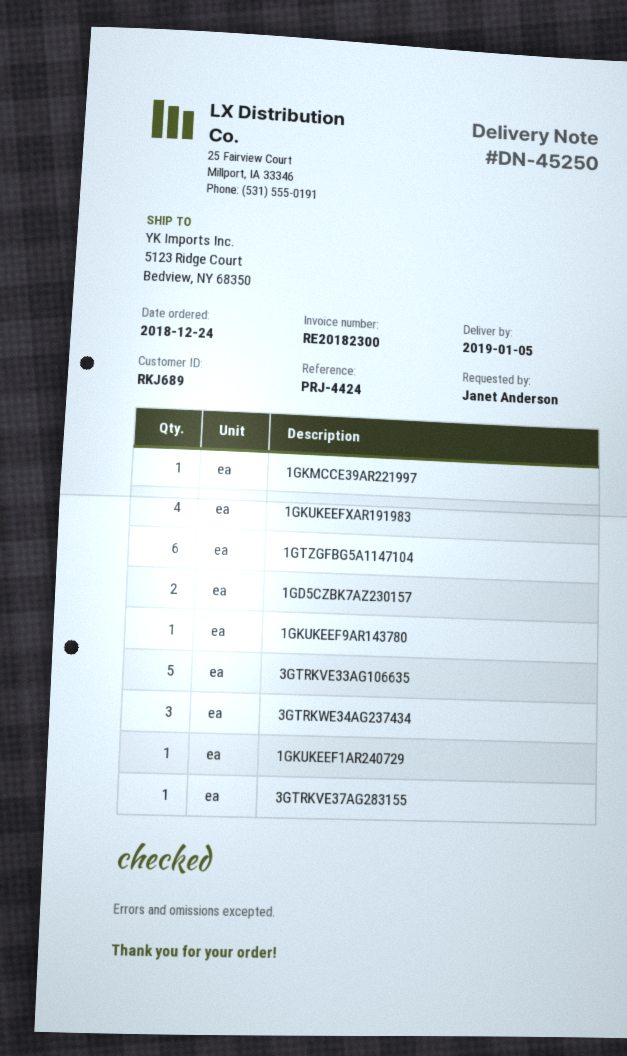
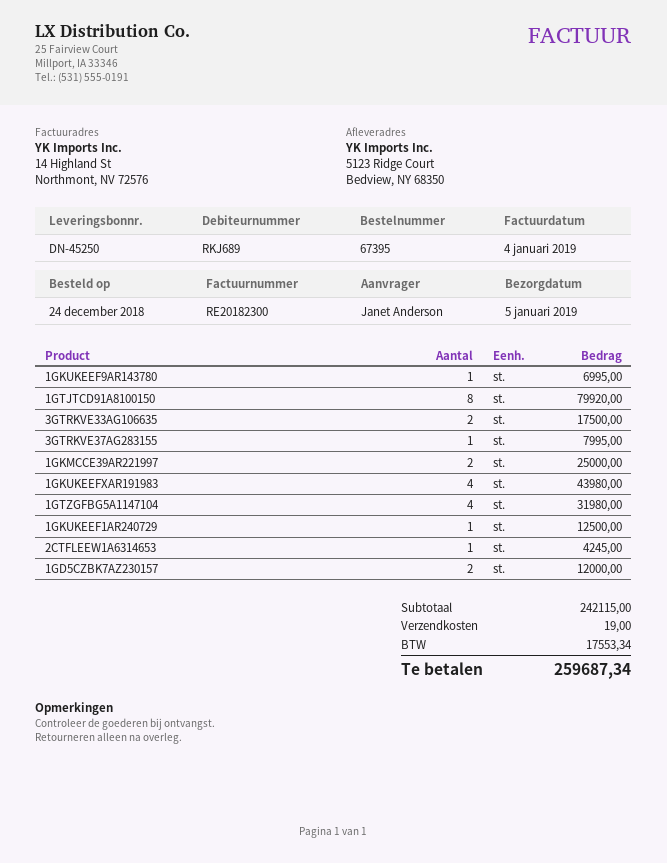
1GKMCCE39AR221997: 1 -> 2
1GTZGFBG5A1147104: 6 -> 4
3GTRKVE33AG106635: 5 -> 2
3GTRKWE34AG237434: 3 -> none
1GTJTCD91A8100150: none -> 8
2CTFLEEW1A6314653: none -> 1

